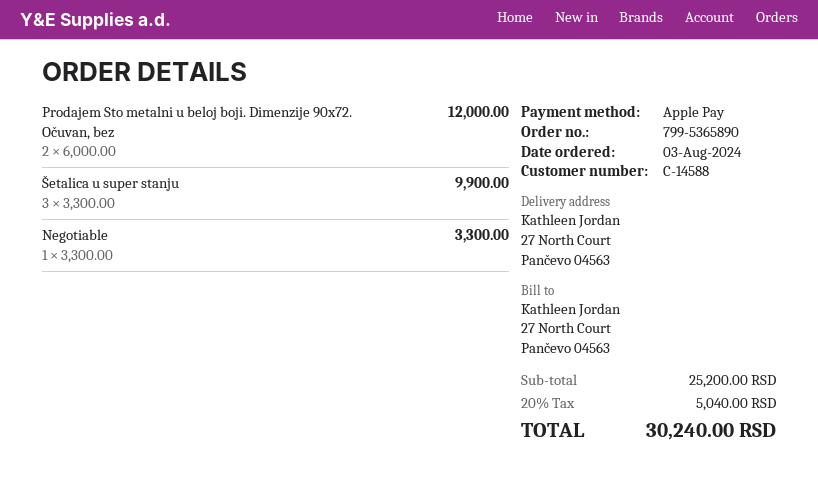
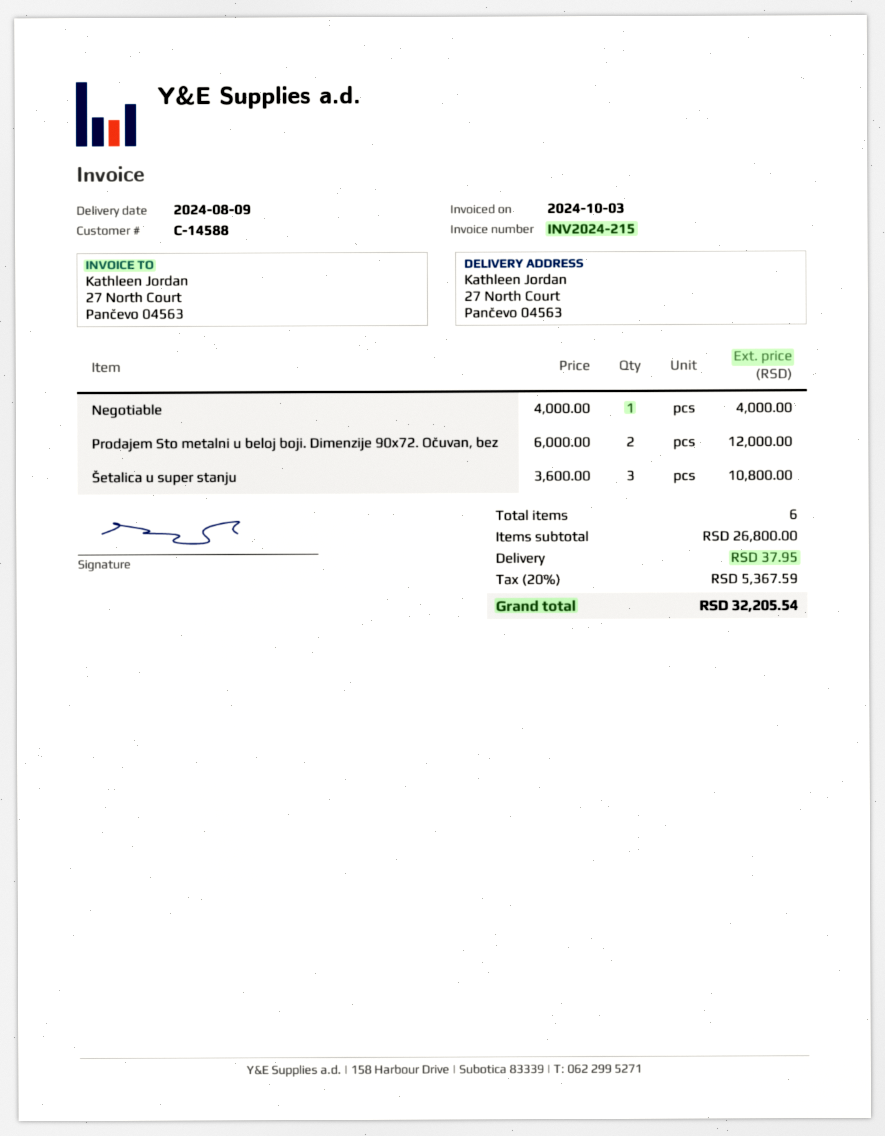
Šetalica u super stanju: 3 x 3300.00 = 9900.00 -> 3 x 3600.00 = 10800.00
Negotiable: 1 x 3300.00 = 3300.00 -> 1 x 4000.00 = 4000.00
subtotal: 25200.00 -> 26800.00
shipping: none -> 37.95
tax: 20% = 5040.00 -> 20% = 5367.59
total: 30240.00 -> 32205.54

